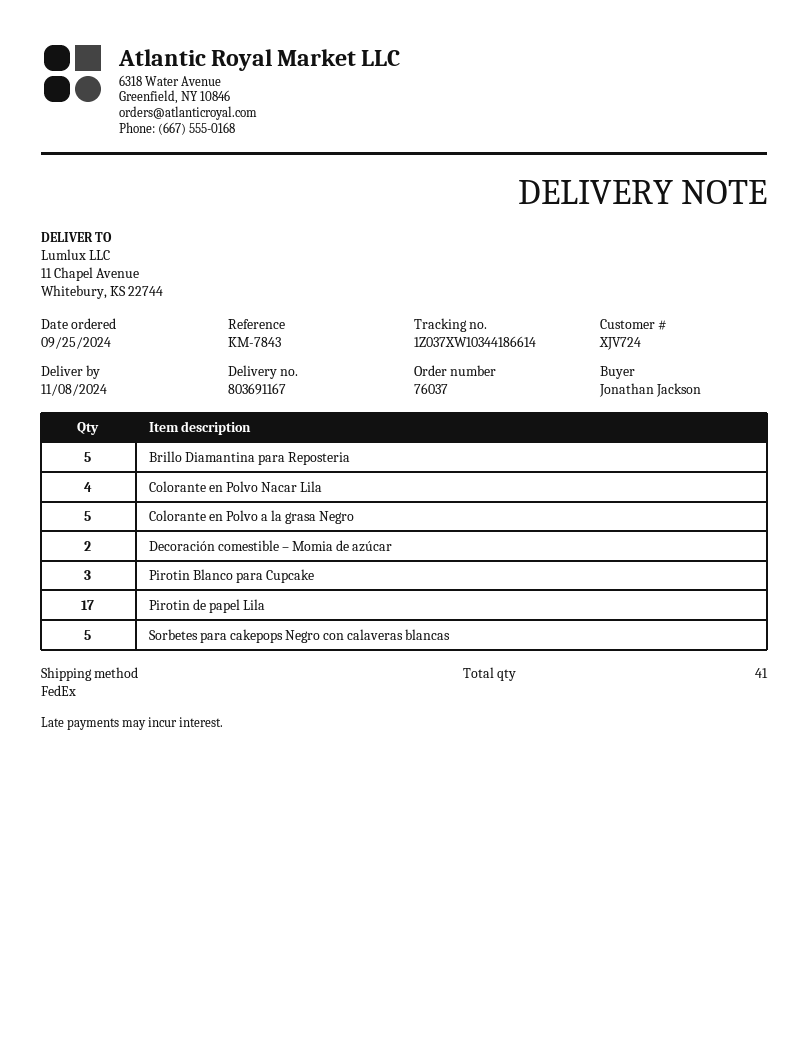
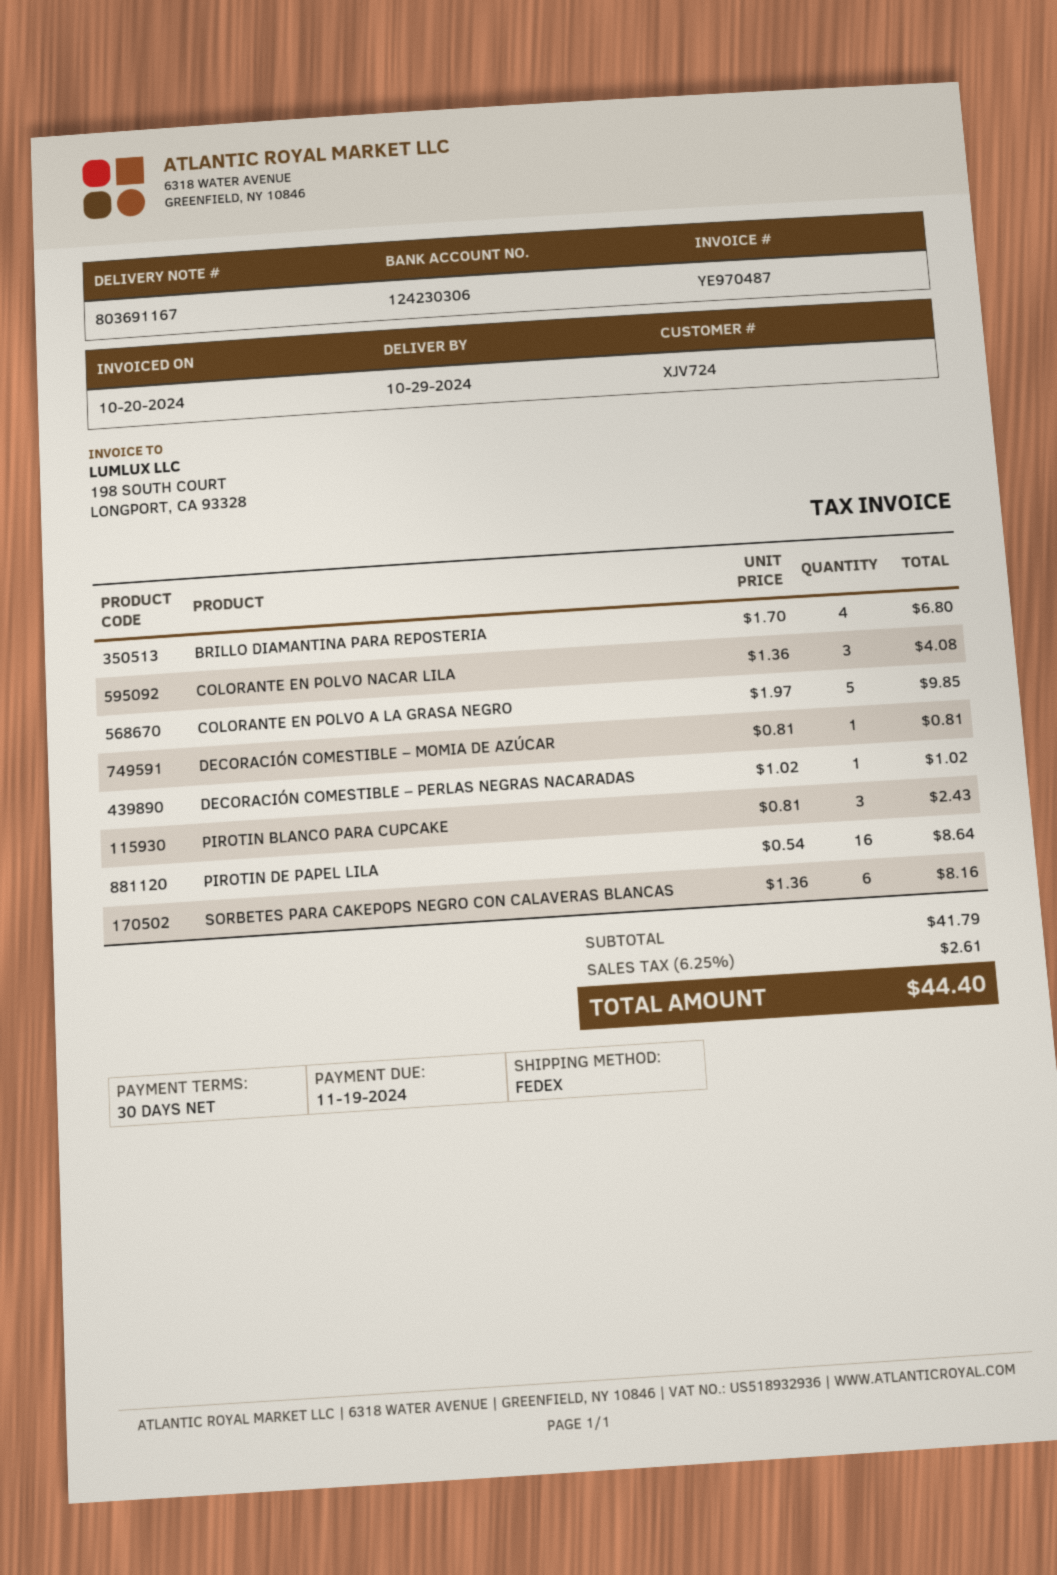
delivery date: 2024-11-08 -> 2024-10-29
Brillo Diamantina para Reposteria: 5 -> 4
Colorante en Polvo Nacar Lila: 4 -> 3
Decoración comestible – Momia de azúcar: 2 -> 1
Pirotin de papel Lila: 17 -> 16
Sorbetes para cakepops Negro con calaveras blancas: 5 -> 6
DECORACIÓN COMESTIBLE – PERLAS NEGRAS NACARADAS: none -> 1

